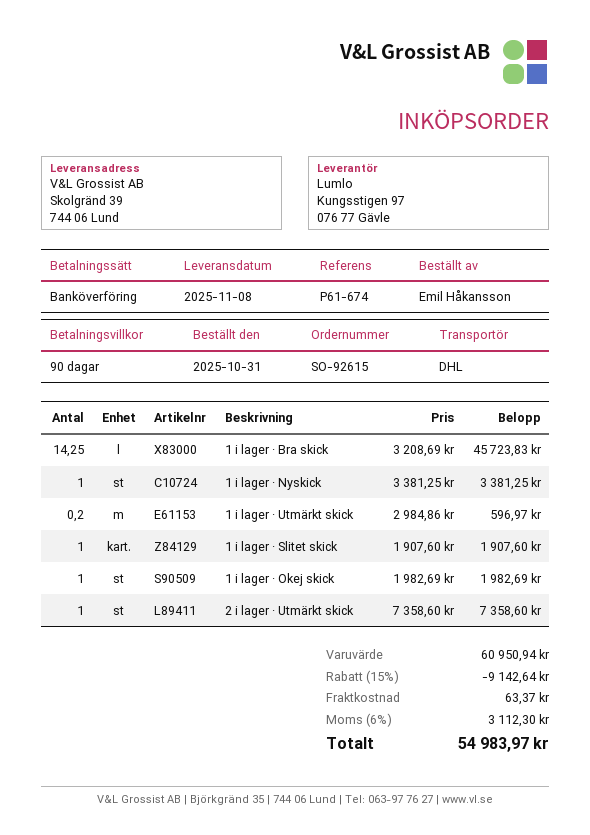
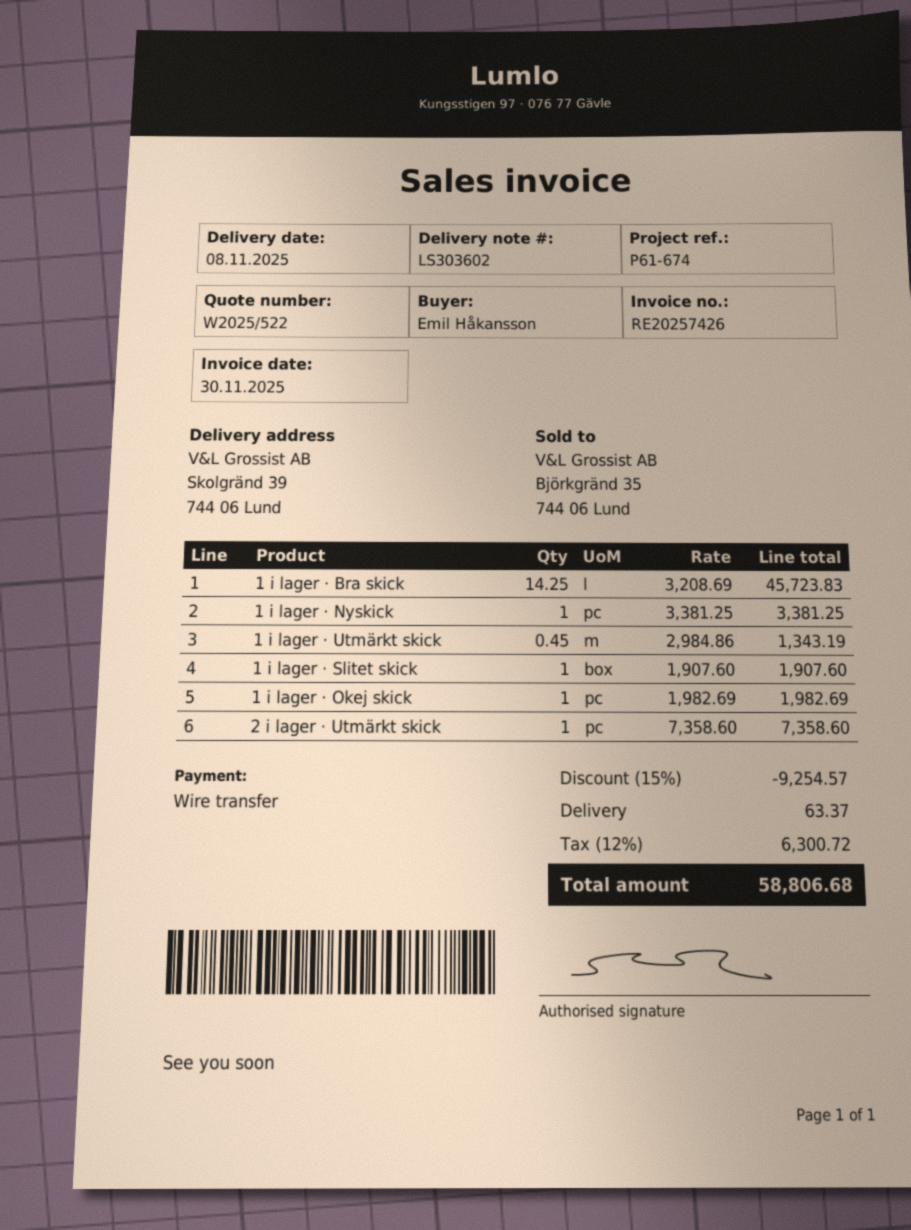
1 i lager · Utmärkt skick: 0.2 x 2984.86 = 596.97 -> 0.45 x 2984.86 = 1343.19
discount: 15% = 9142.64 -> 15% = 9254.57
tax: 6% = 3112.30 -> 12% = 6300.72
total: 54983.97 -> 58806.68

